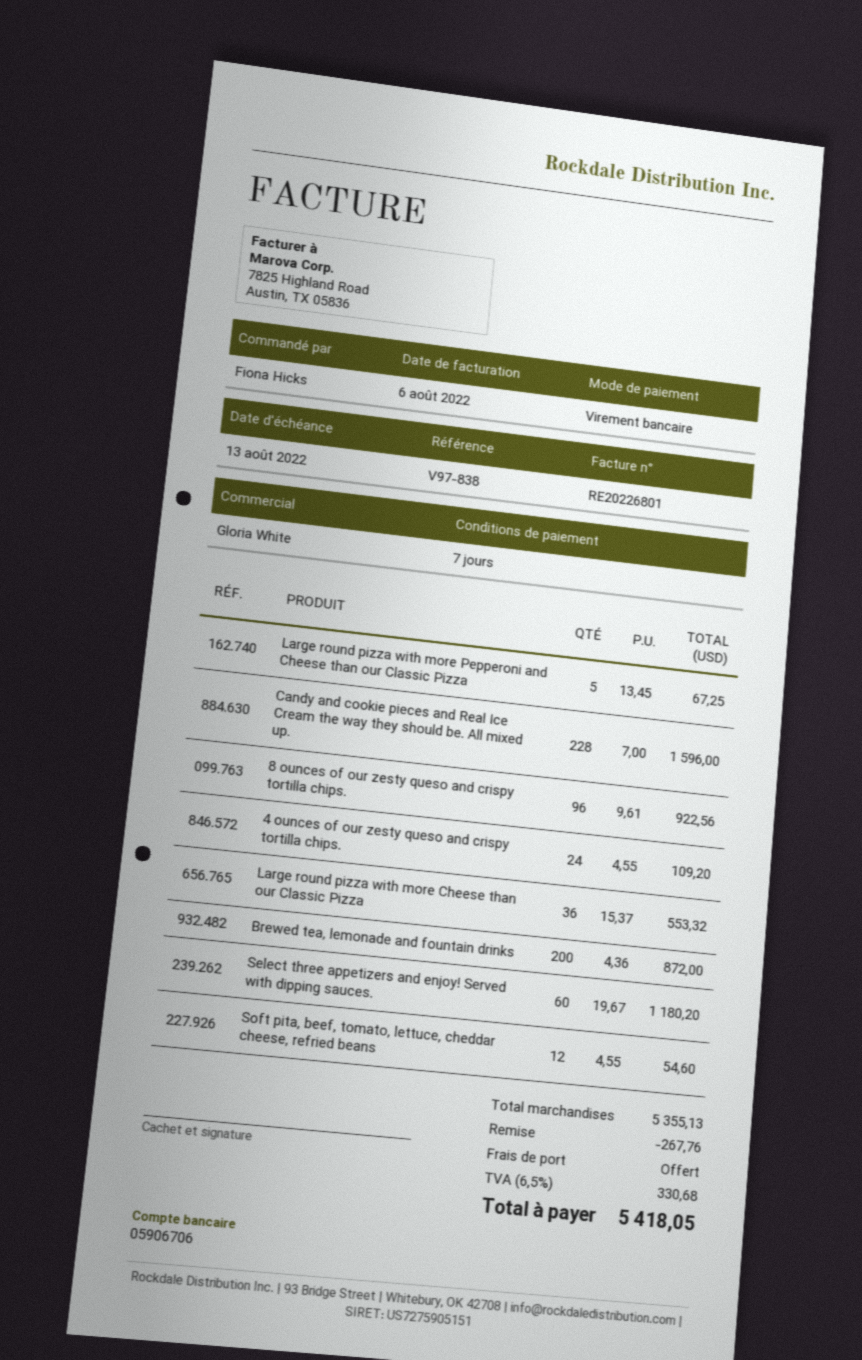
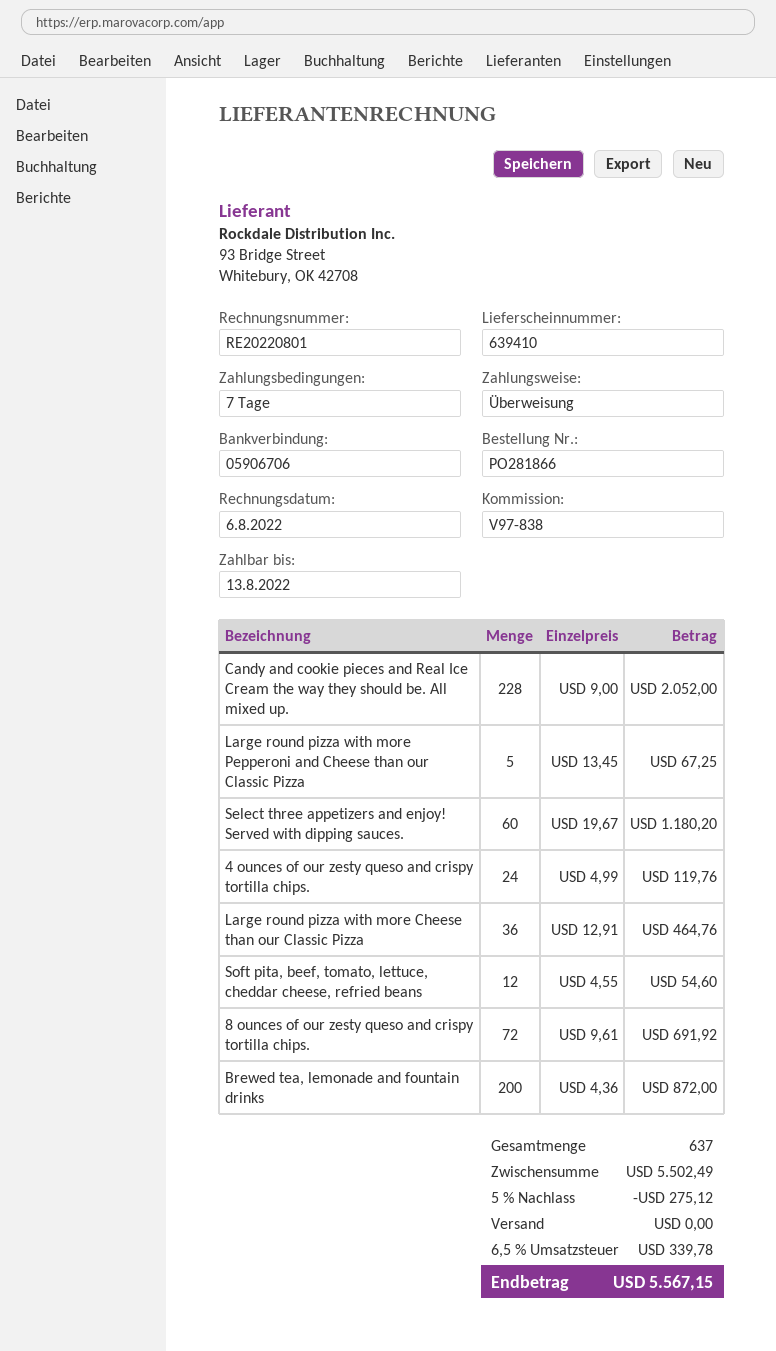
invoice number: RE20226801 -> RE20220801
Candy and cookie pieces and Real Ice Cream the way they should be. All mixed up.: 228 x 7.00 = 1596.00 -> 228 x 9.00 = 2052.00
8 ounces of our zesty queso and crispy tortilla chips.: 96 x 9.61 = 922.56 -> 72 x 9.61 = 691.92
4 ounces of our zesty queso and crispy tortilla chips.: 24 x 4.55 = 109.20 -> 24 x 4.99 = 119.76
Large round pizza with more Cheese than our Classic Pizza: 36 x 15.37 = 553.32 -> 36 x 12.91 = 464.76
subtotal: 5355.13 -> 5502.49
discount: 267.76 -> 275.12
tax: 6.5% = 330.68 -> 6.5% = 339.78
total: 5418.05 -> 5567.15

